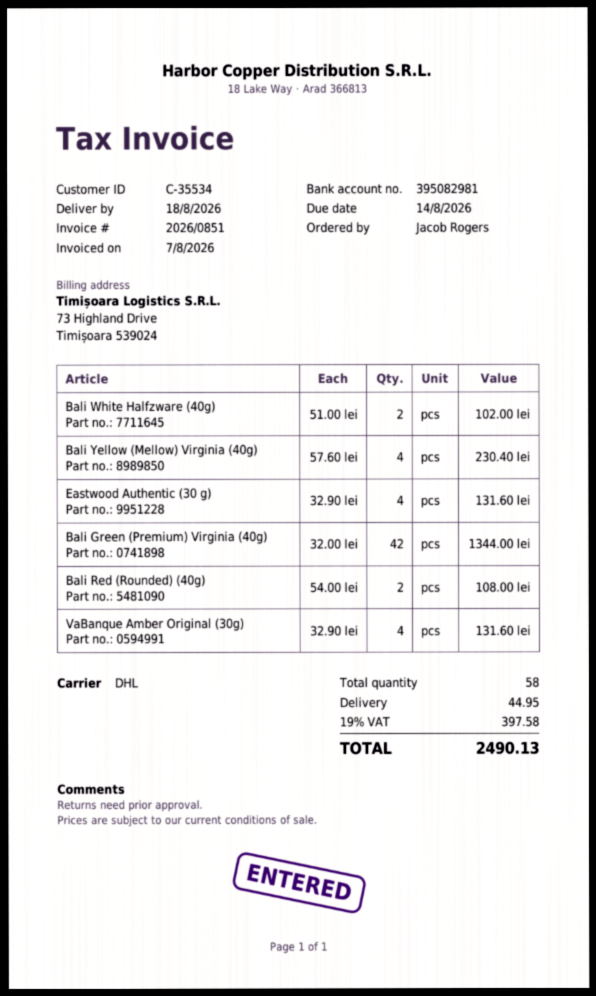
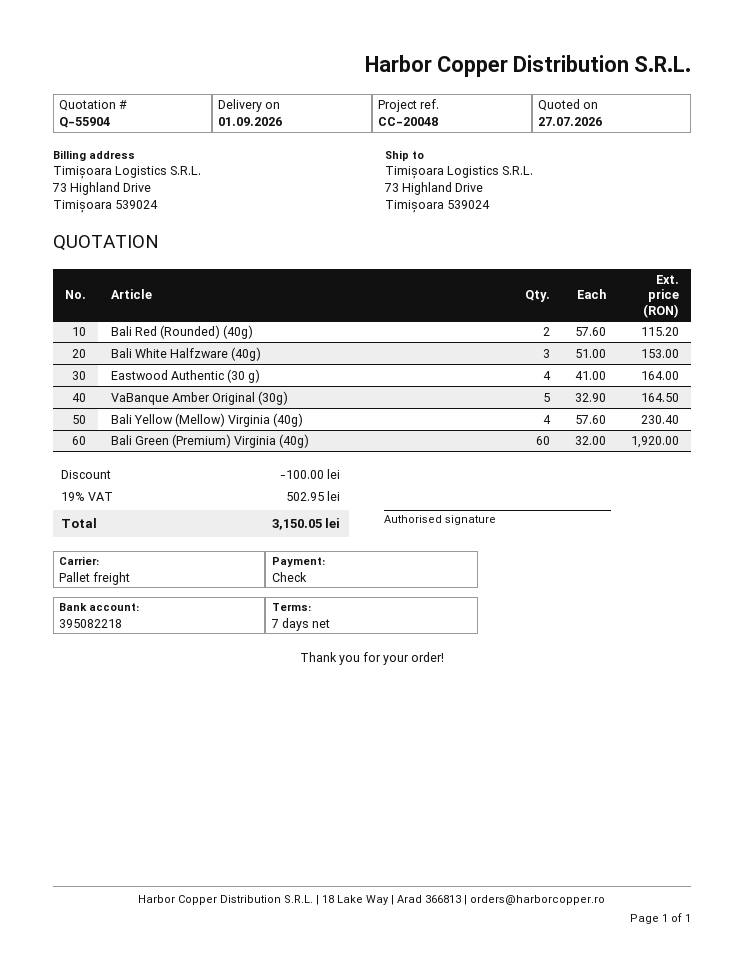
delivery date: 2026-08-18 -> 2026-09-01
bank account: 395082981 -> 395082218
shipping method: DHL -> pallet freight
Bali White Halfzware (40g): 2 x 51.00 = 102.00 -> 3 x 51.00 = 153.00
Eastwood Authentic (30 g): 4 x 32.90 = 131.60 -> 4 x 41.00 = 164.00
Bali Green (Premium) Virginia (40g): 42 x 32.00 = 1344.00 -> 60 x 32.00 = 1920.00
Bali Red (Rounded) (40g): 2 x 54.00 = 108.00 -> 2 x 57.60 = 115.20
VaBanque Amber Original (30g): 4 x 32.90 = 131.60 -> 5 x 32.90 = 164.50
discount: none -> 100.00
shipping: 44.95 -> none
tax: 19% = 397.58 -> 19% = 502.95
total: 2490.13 -> 3150.05

